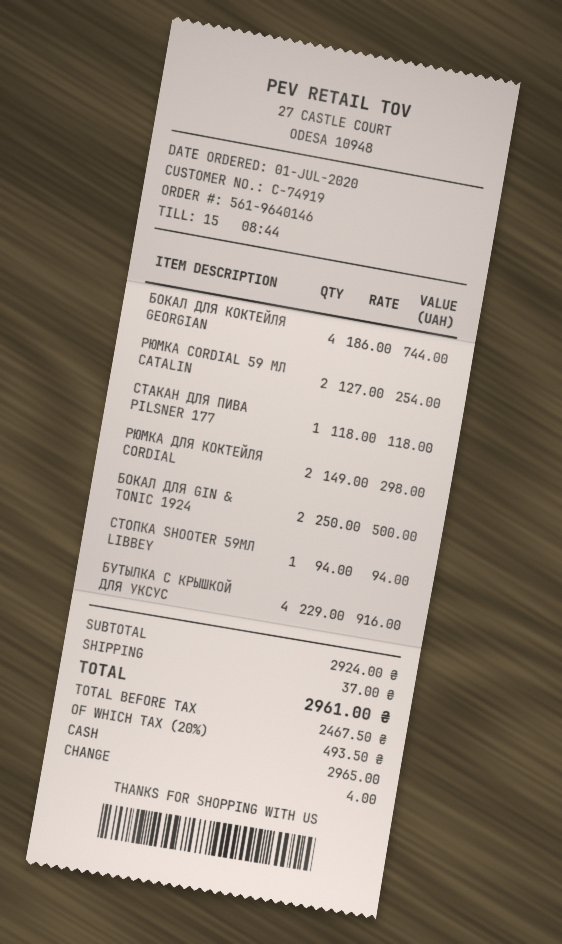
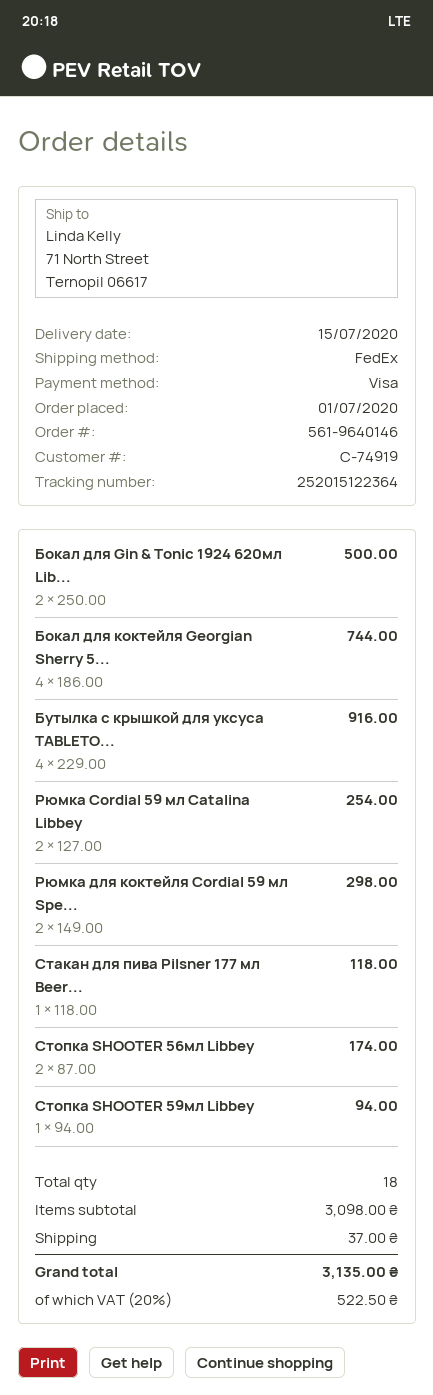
payment method: cash -> Visa
Стопка SHOOTER 56мл Libbey: none -> 2 x 87.00 = 174.00
subtotal: 2924.00 -> 3098.00
tax: 20% = 493.50 -> 20% = 522.50
total: 2961.00 -> 3135.00

